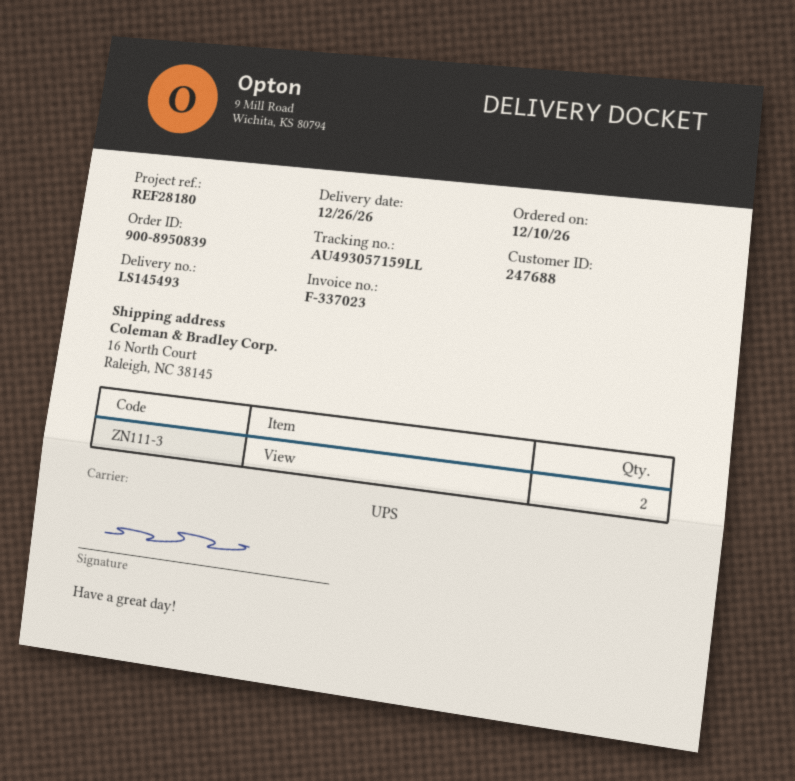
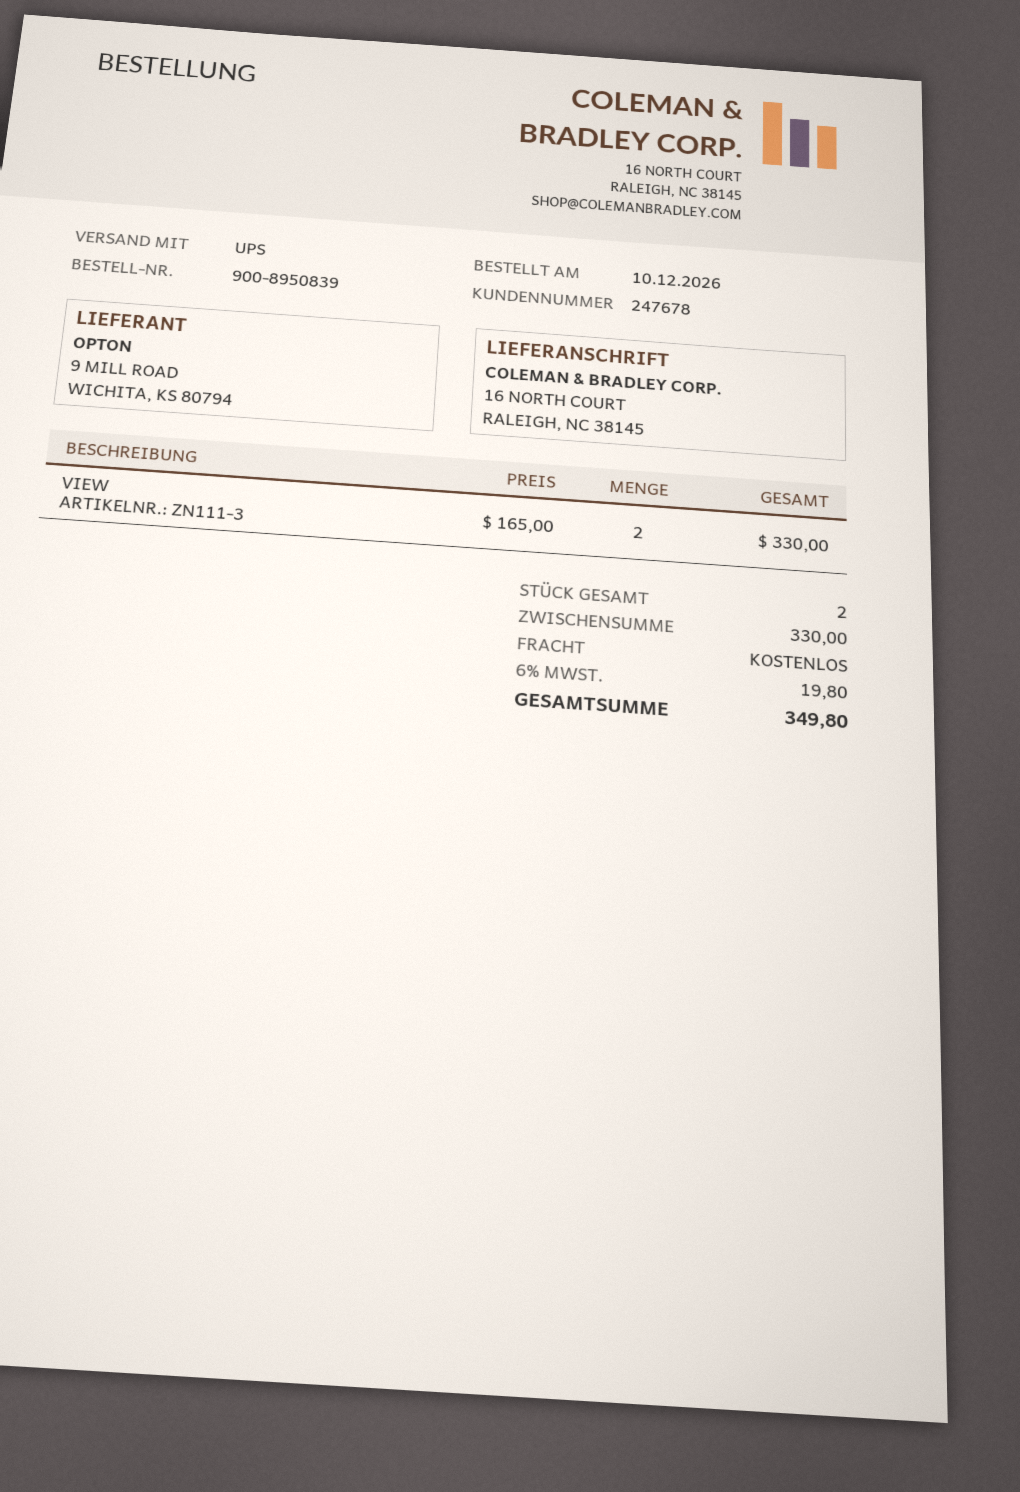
customer number: 247688 -> 247678

